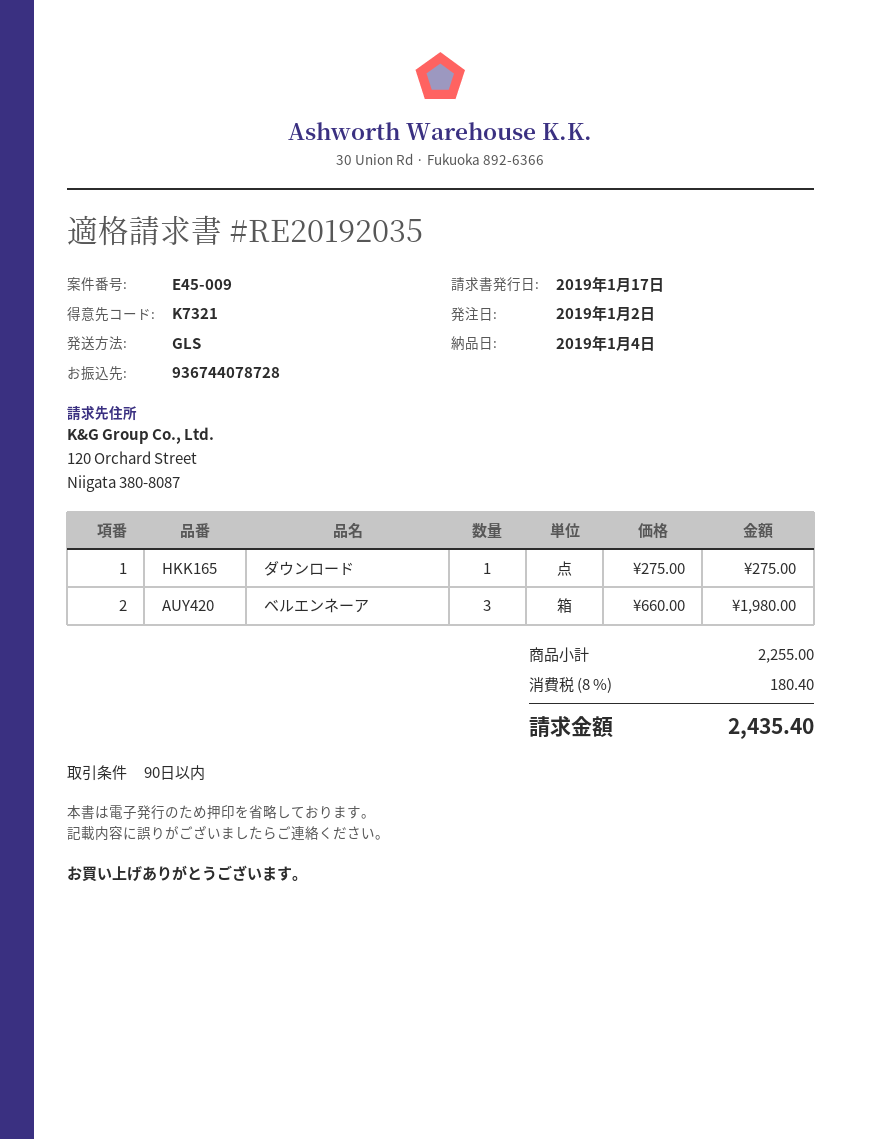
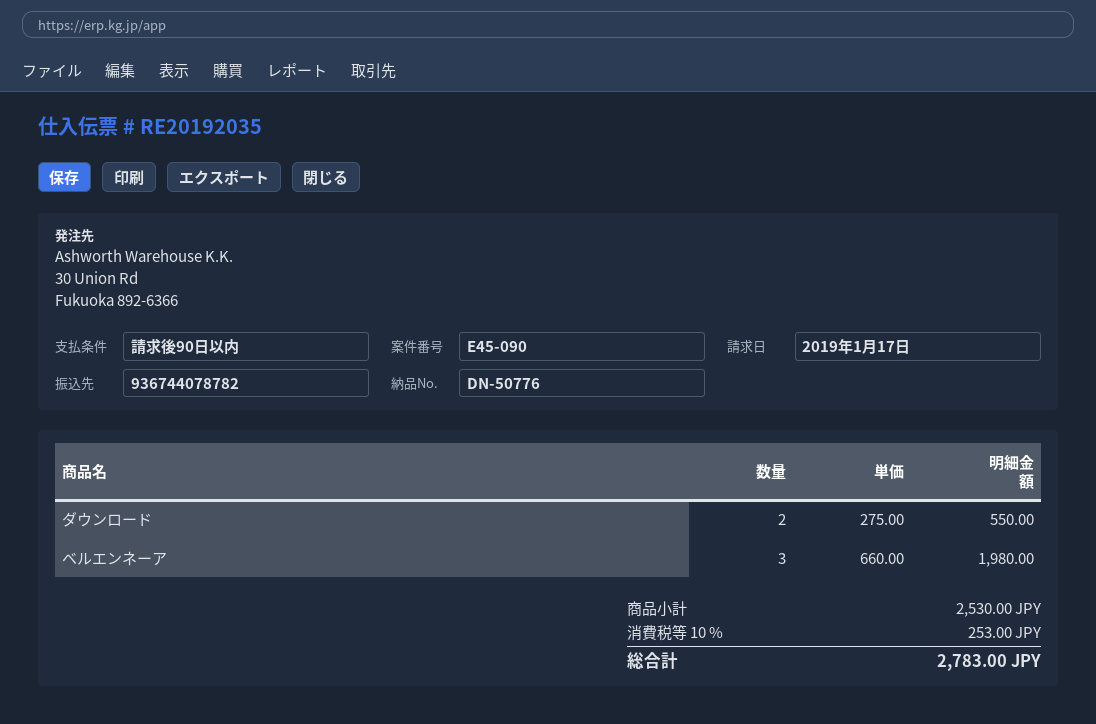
reference: E45-009 -> E45-090
bank account: 936744078728 -> 936744078782
ダウンロード: 1 x 275.00 = 275.00 -> 2 x 275.00 = 550.00
subtotal: 2255.00 -> 2530.00
tax: 8% = 180.40 -> 10% = 253.00
total: 2435.40 -> 2783.00

